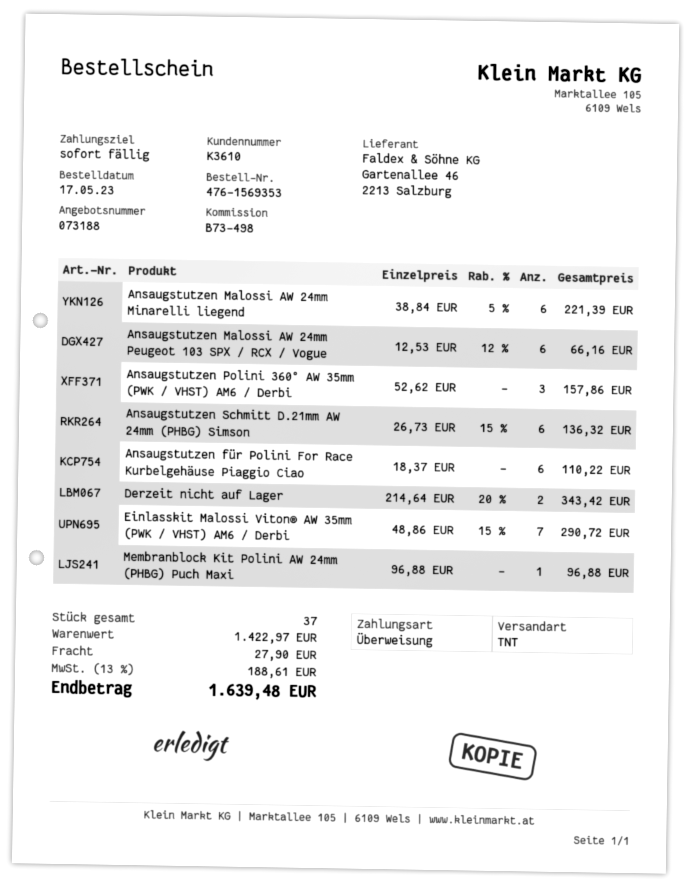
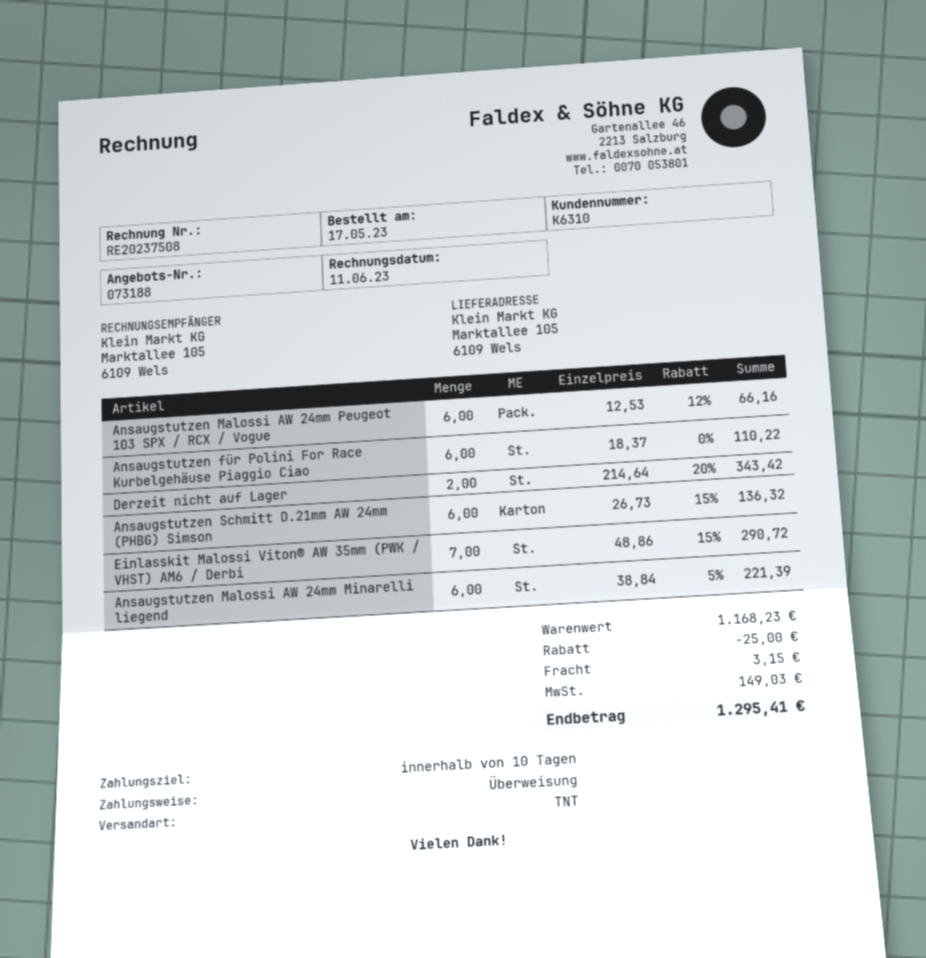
payment terms: on receipt -> 10 days
customer number: K3610 -> K6310
Ansaugstutzen Polini 360° AW 35mm (PWK / VHST) AM6 / Derbi: 3 x 52.62 = 157.86 -> none
Membranblock Kit Polini AW 24mm (PHBG) Puch Maxi: 1 x 96.88 = 96.88 -> none
subtotal: 1422.97 -> 1168.23
discount: none -> 25.00
shipping: 27.90 -> 3.15
tax: 188.61 -> 149.03
total: 1639.48 -> 1295.41

